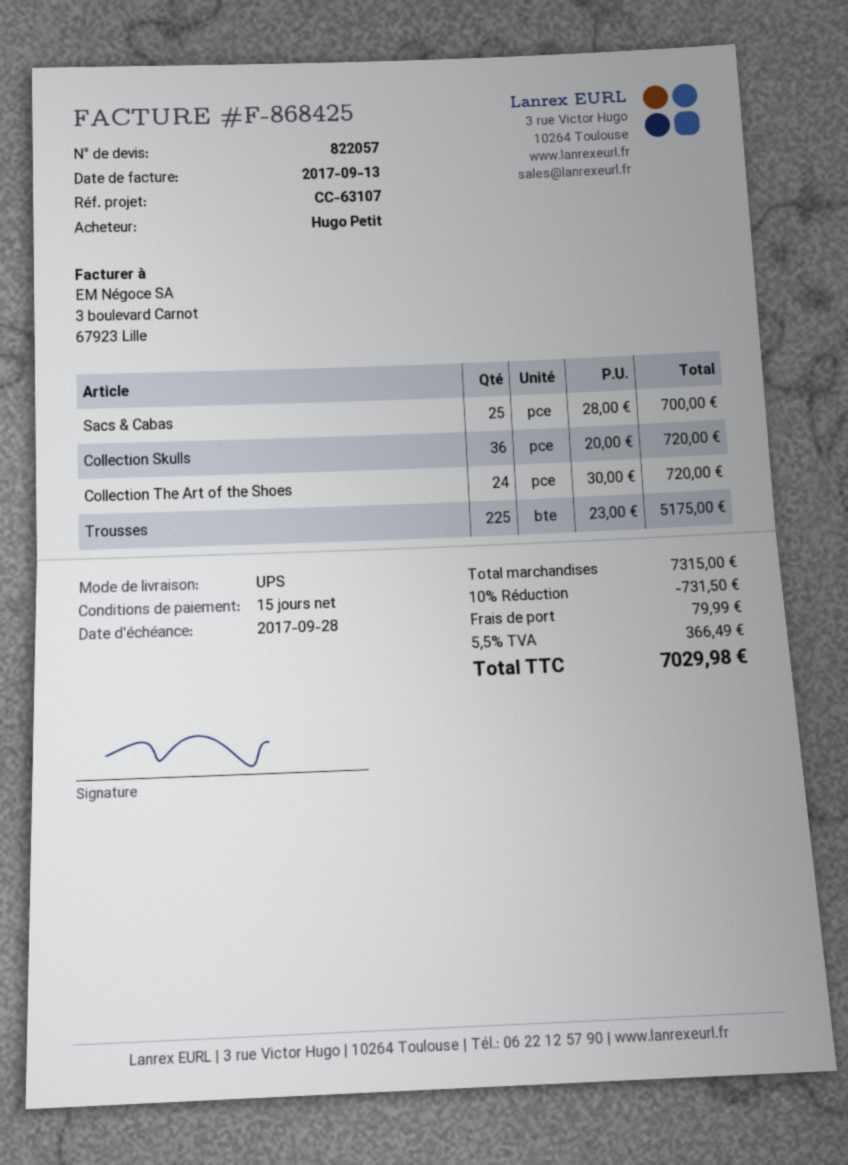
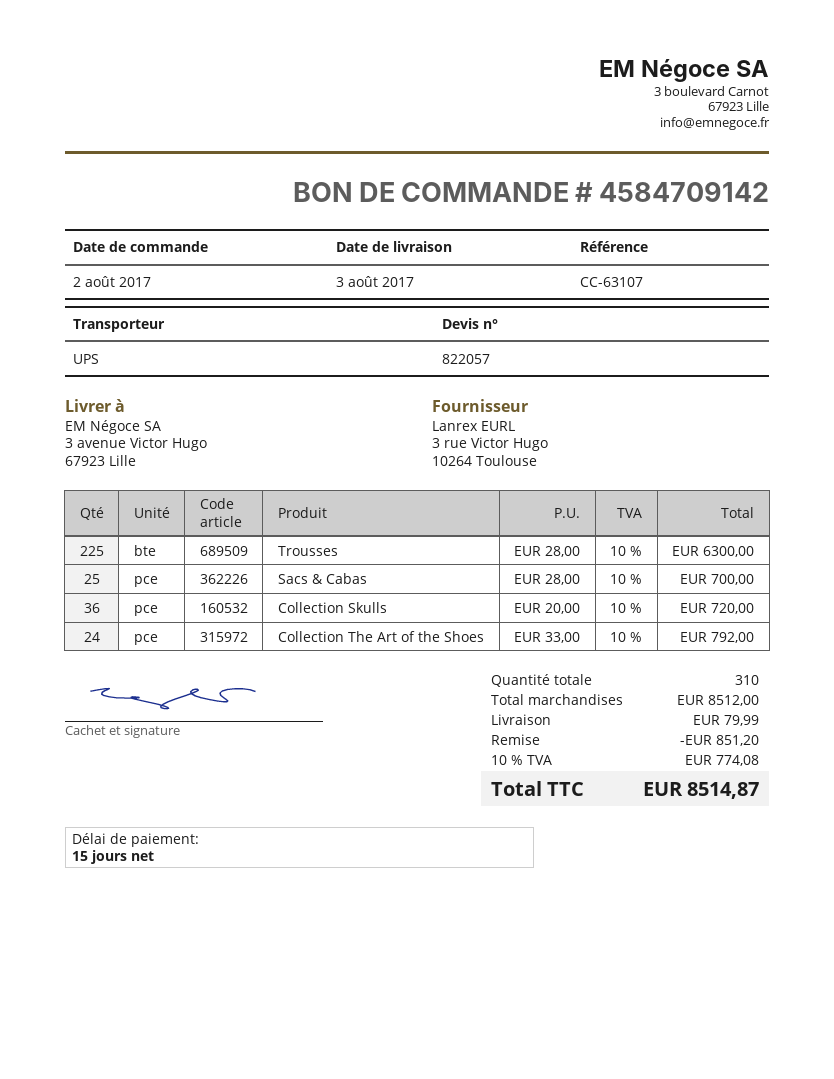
Collection The Art of the Shoes: 24 x 30.00 = 720.00 -> 24 x 33.00 = 792.00
Trousses: 225 x 23.00 = 5175.00 -> 225 x 28.00 = 6300.00
subtotal: 7315.00 -> 8512.00
discount: 731.50 -> 851.20
tax: 5.5% = 366.49 -> 10% = 774.08
total: 7029.98 -> 8514.87

